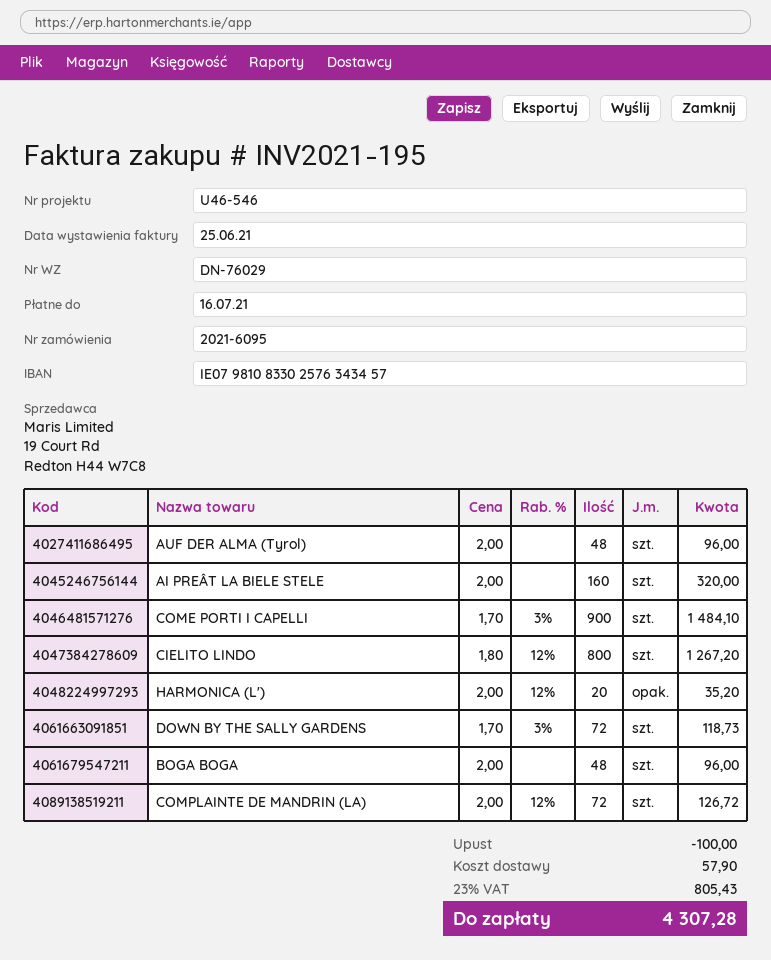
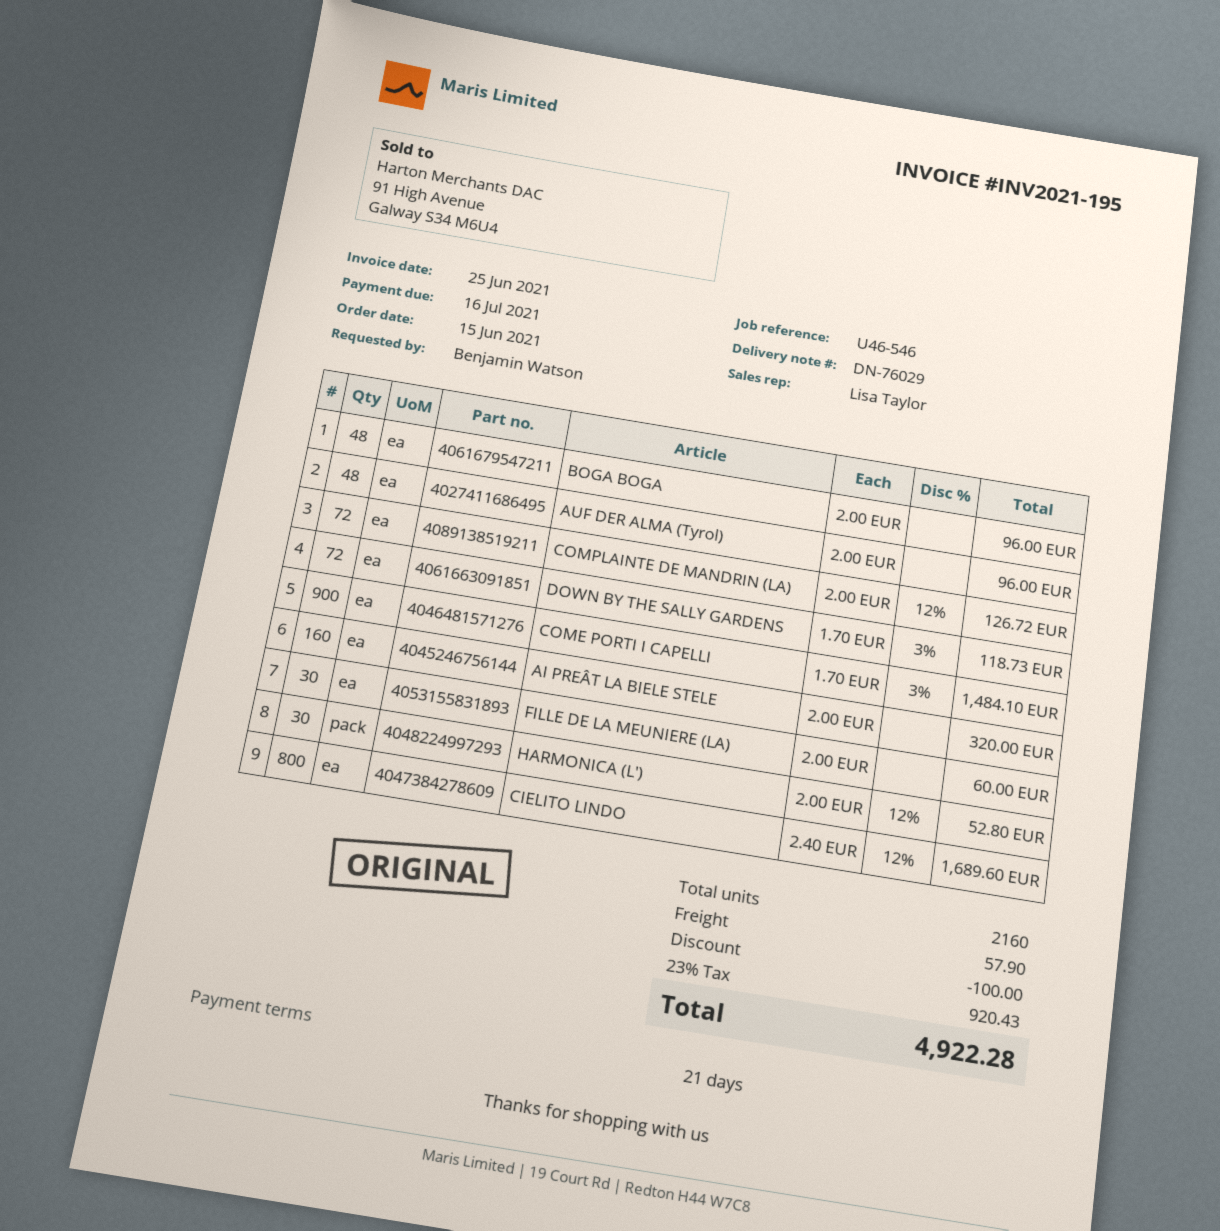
CIELITO LINDO: 800 x 1.80 - 12% = 1267.20 -> 800 x 2.40 - 12% = 1689.60
HARMONICA (L'): 20 x 2.00 - 12% = 35.20 -> 30 x 2.00 - 12% = 52.80
FILLE DE LA MEUNIERE (LA): none -> 30 x 2.00 = 60.00
tax: 23% = 805.43 -> 23% = 920.43
total: 4307.28 -> 4922.28

